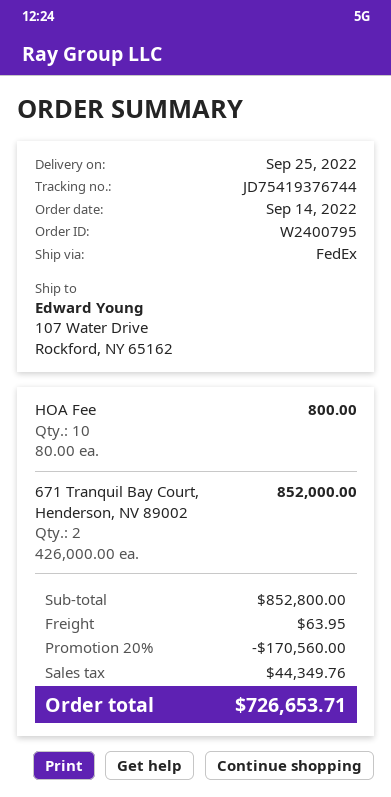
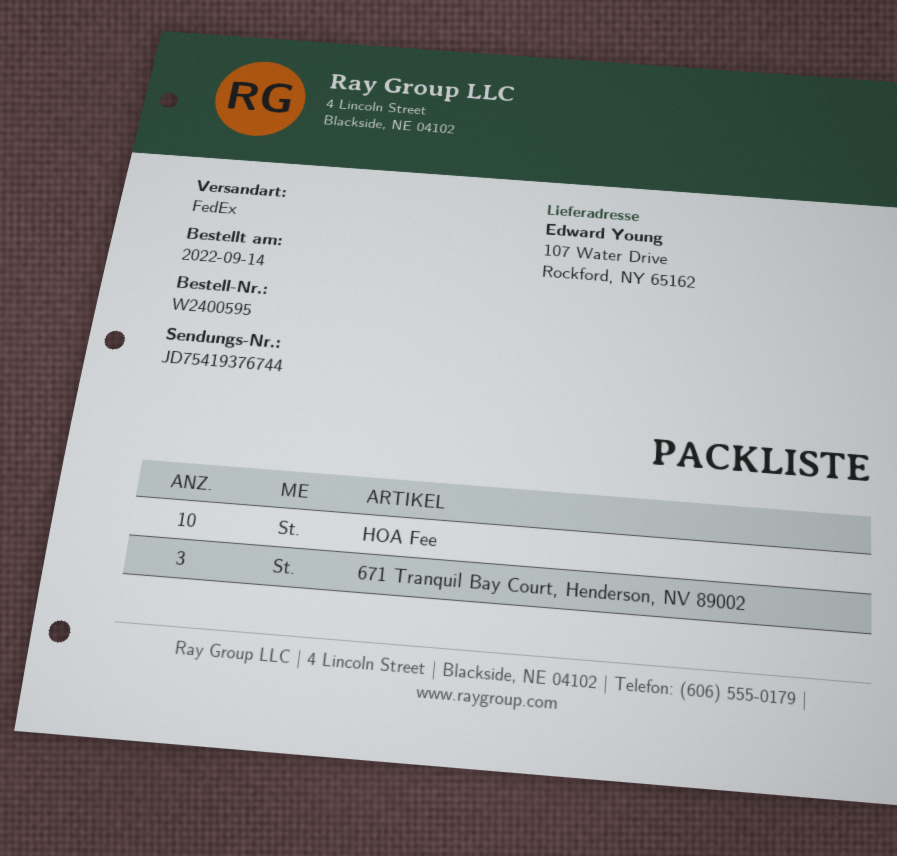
order number: W2400795 -> W2400595
671 Tranquil Bay Court, Henderson, NV 89002: 2 -> 3

